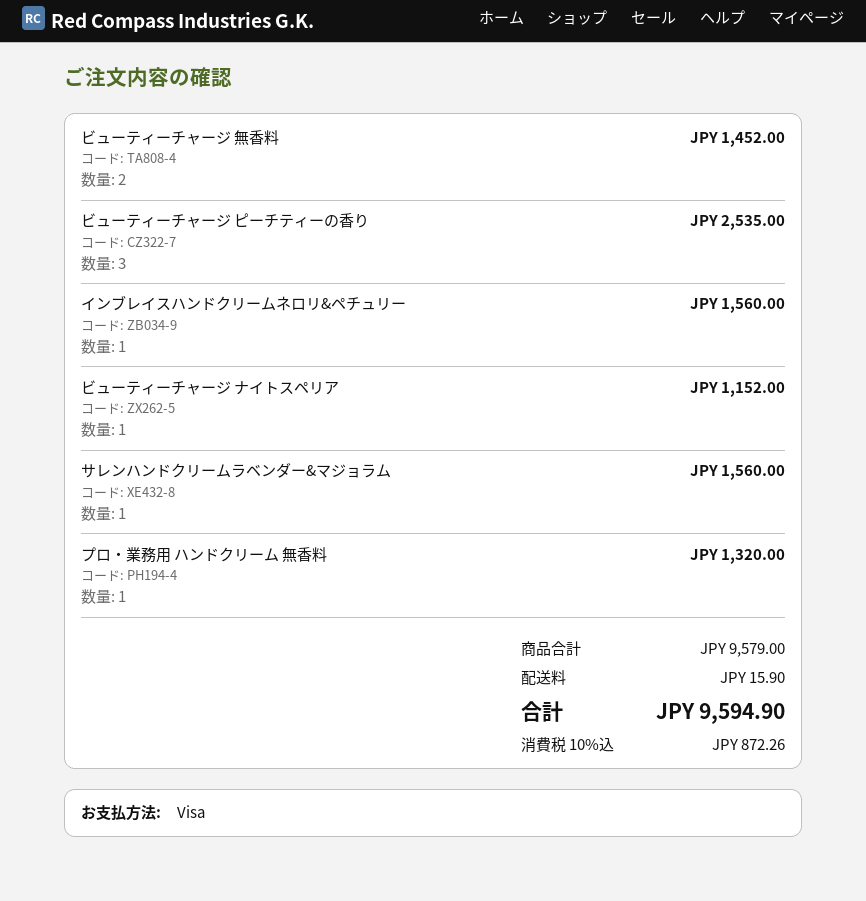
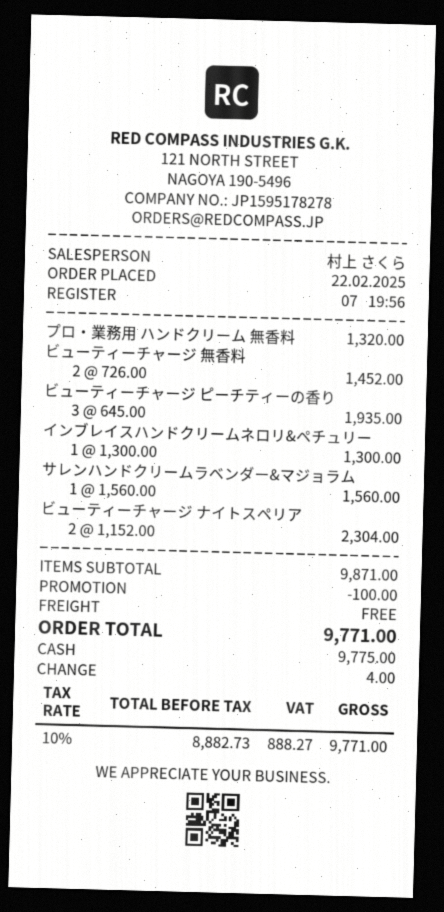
payment method: Visa -> cash
ビューティーチャージ ピーチティーの香り: 3 for 2535.00 -> 3 for 1935.00
インブレイスハンドクリームネロリ&ペチュリー: 1 for 1560.00 -> 1 for 1300.00
ビューティーチャージ ナイトスペリア: 1 for 1152.00 -> 2 for 2304.00
subtotal: 9579.00 -> 9871.00
discount: none -> 100.00
shipping: 15.90 -> 0.00
tax: 10% = 872.26 -> 10% = 888.27
total: 9594.90 -> 9771.00

